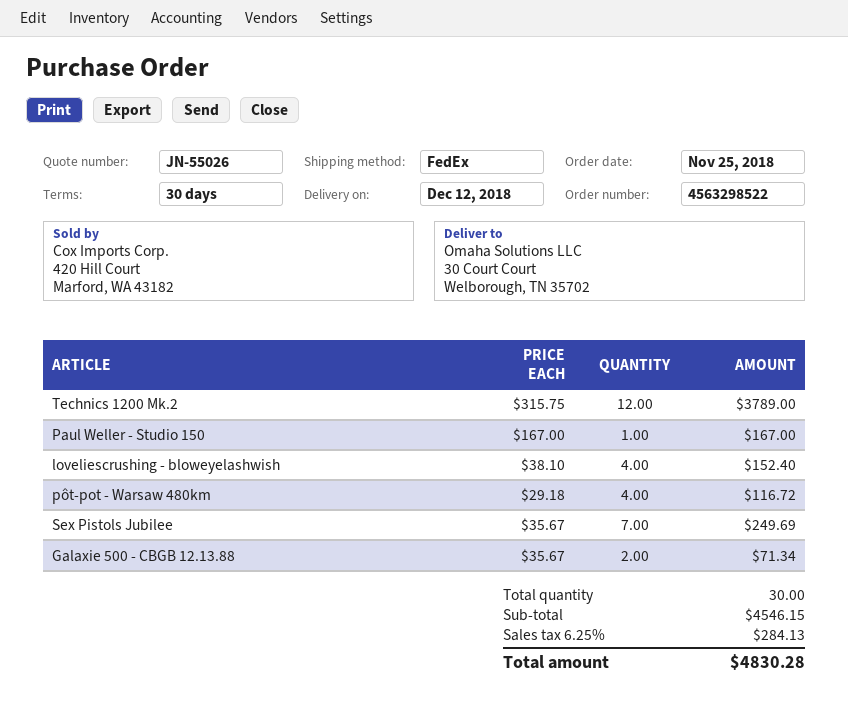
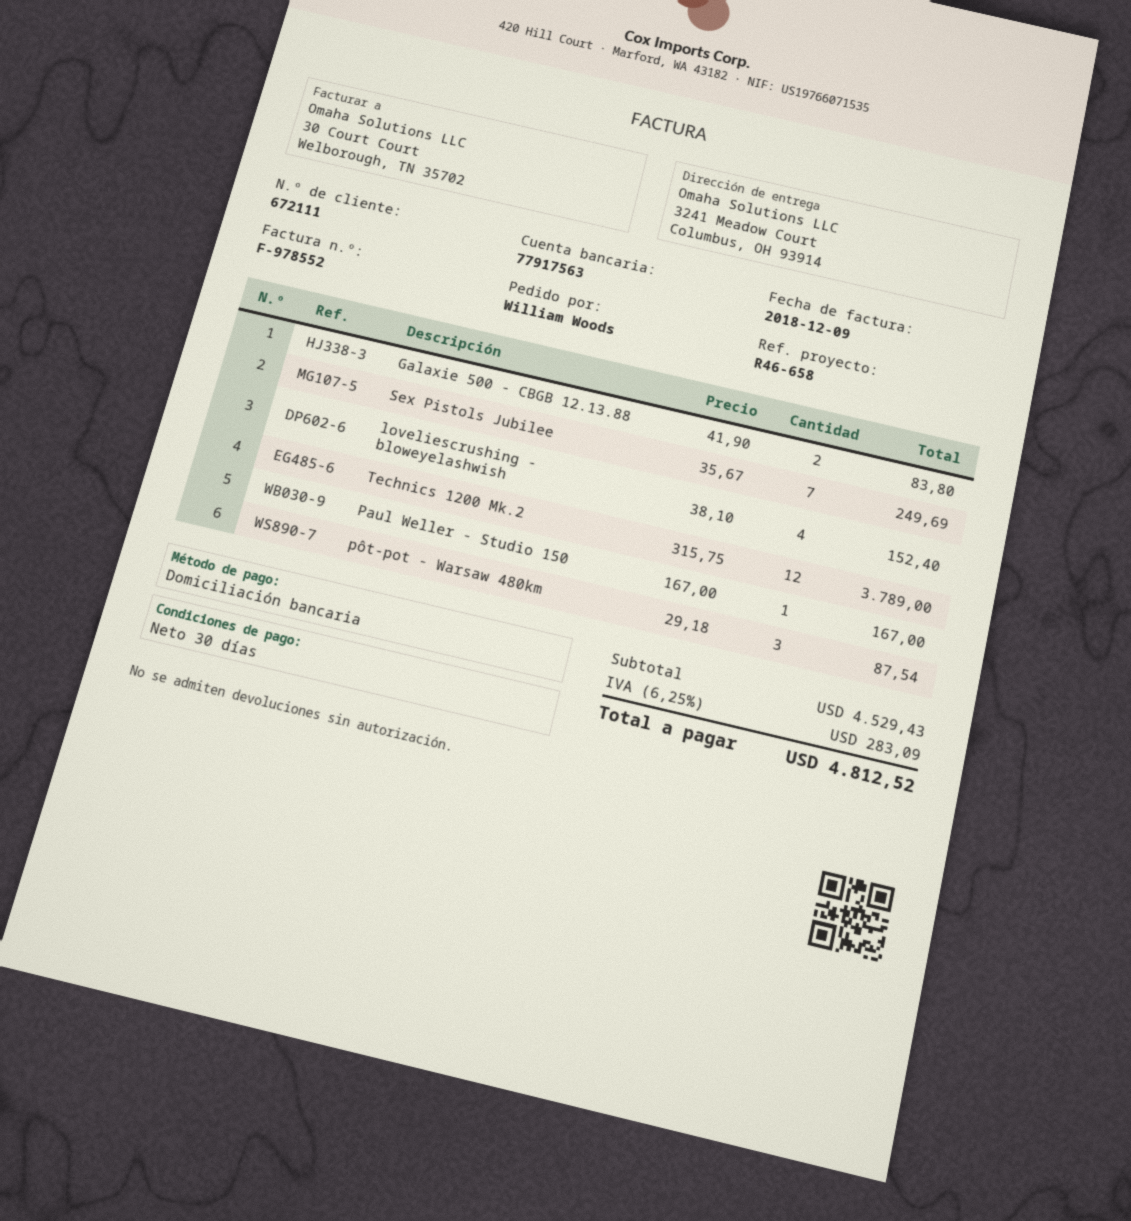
ship to: 30 Court Court, Welborough, TN 35702 -> 3241 Meadow Court, Columbus, OH 93914
pôt-pot - Warsaw 480km: 4 x 29.18 = 116.72 -> 3 x 29.18 = 87.54
Galaxie 500 - CBGB 12.13.88: 2 x 35.67 = 71.34 -> 2 x 41.90 = 83.80
subtotal: 4546.15 -> 4529.43
tax: 6.25% = 284.13 -> 6.25% = 283.09
total: 4830.28 -> 4812.52

